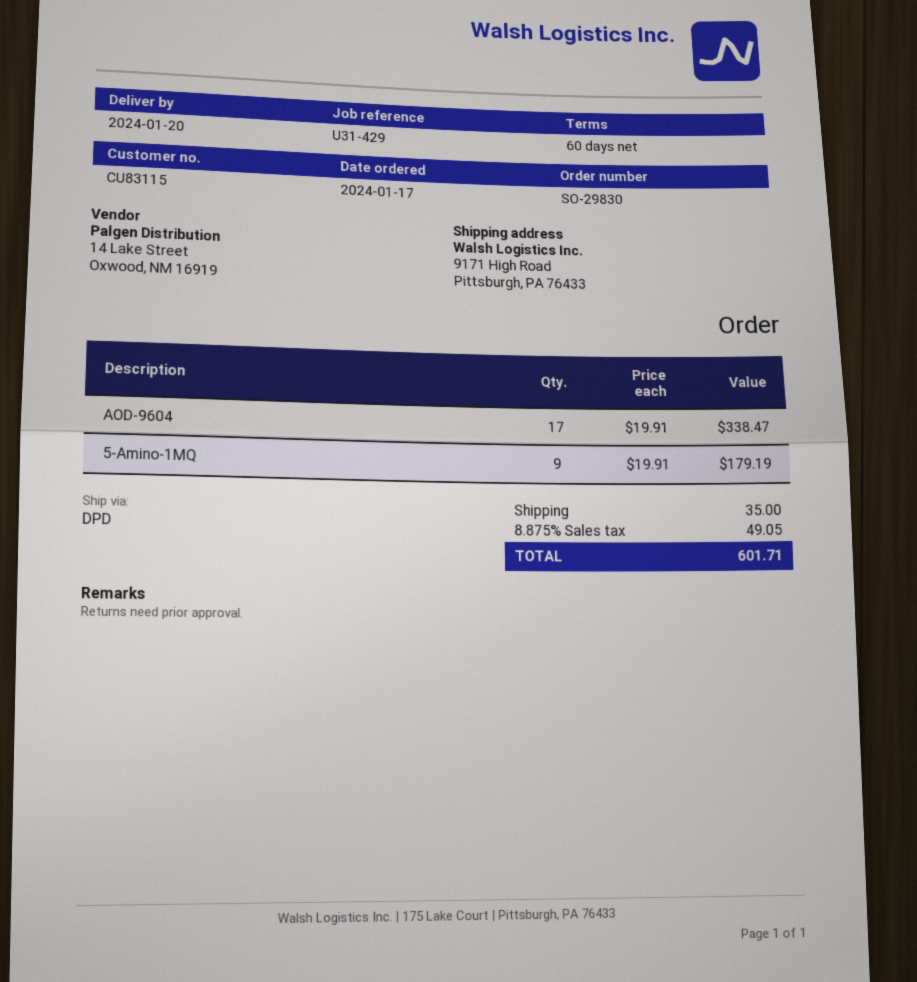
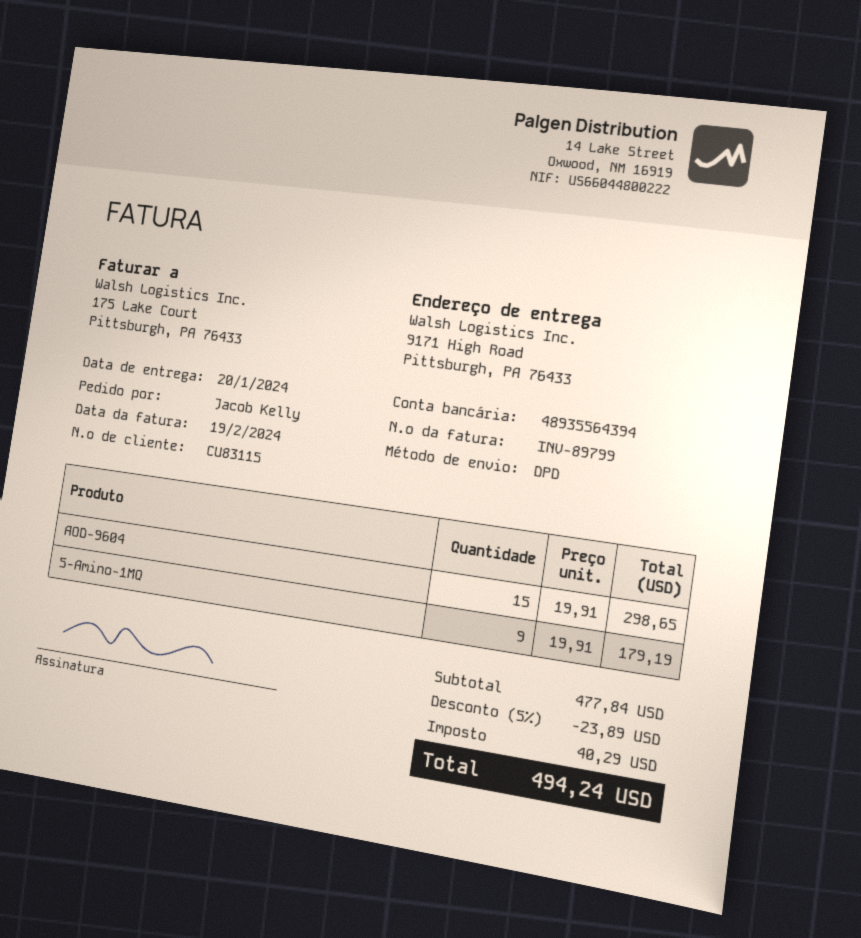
AOD-9604: 17 x 19.91 = 338.47 -> 15 x 19.91 = 298.65
discount: none -> 5% = 23.89
shipping: 35.00 -> none
tax: 49.05 -> 40.29
total: 601.71 -> 494.24

